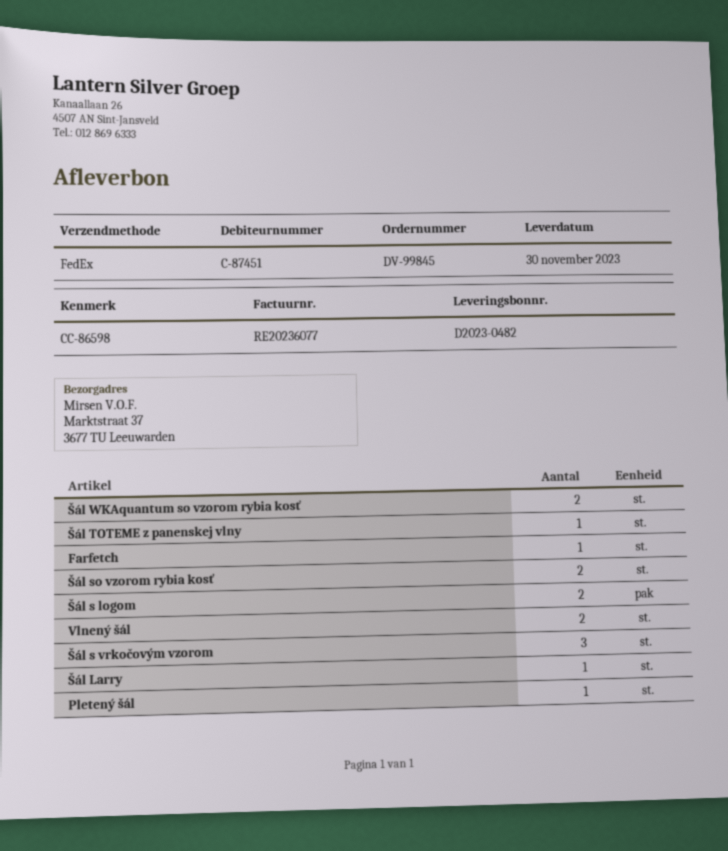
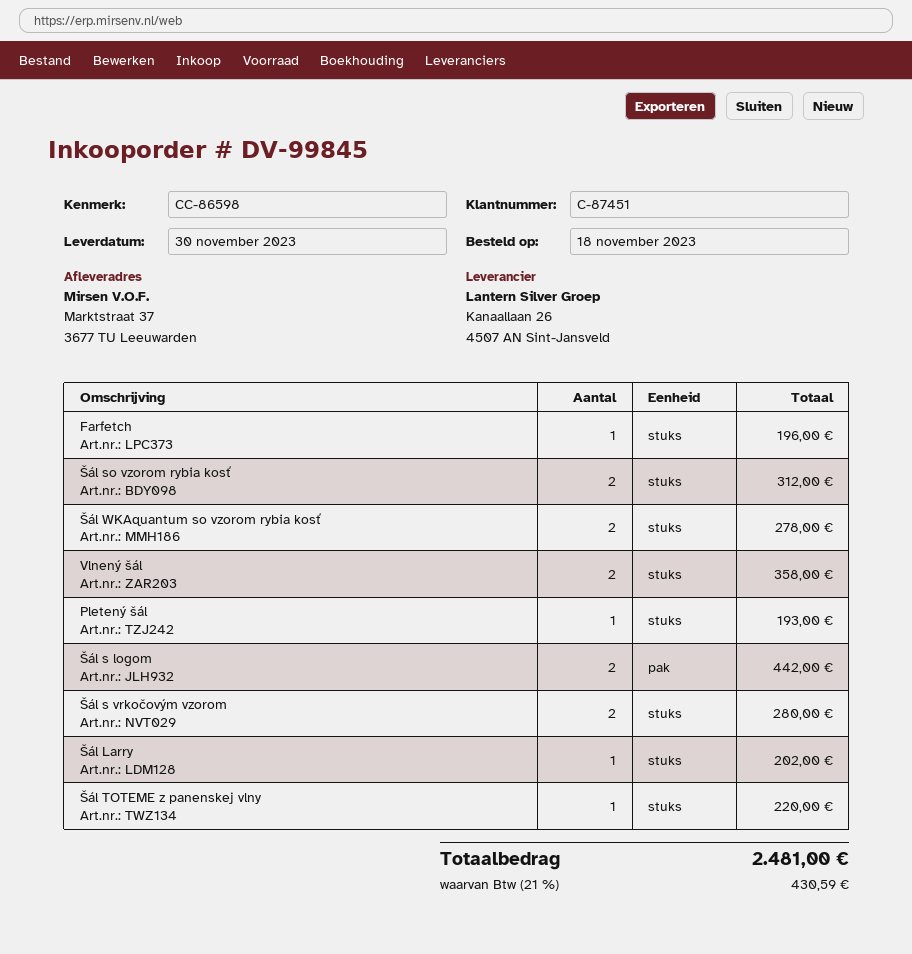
Šál s vrkočovým vzorom: 3 -> 2

